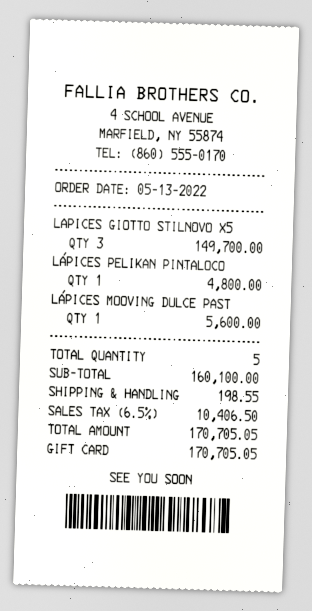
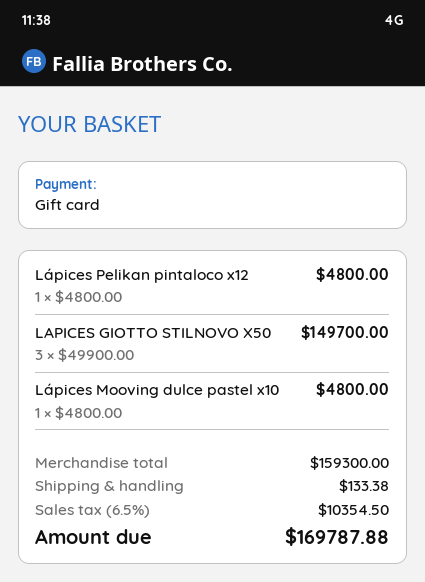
LÁPICES MOOVING DULCE PAST: 1 for 5600.00 -> 1 for 4800.00
subtotal: 160100.00 -> 159300.00
shipping: 198.55 -> 133.38
tax: 6.5% = 10406.50 -> 6.5% = 10354.50
total: 170705.05 -> 169787.88

